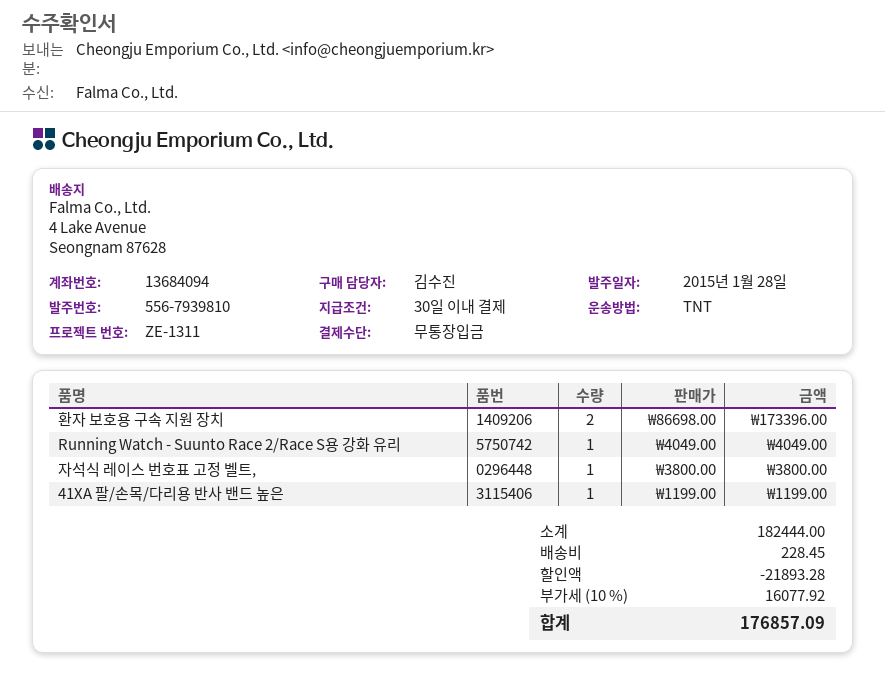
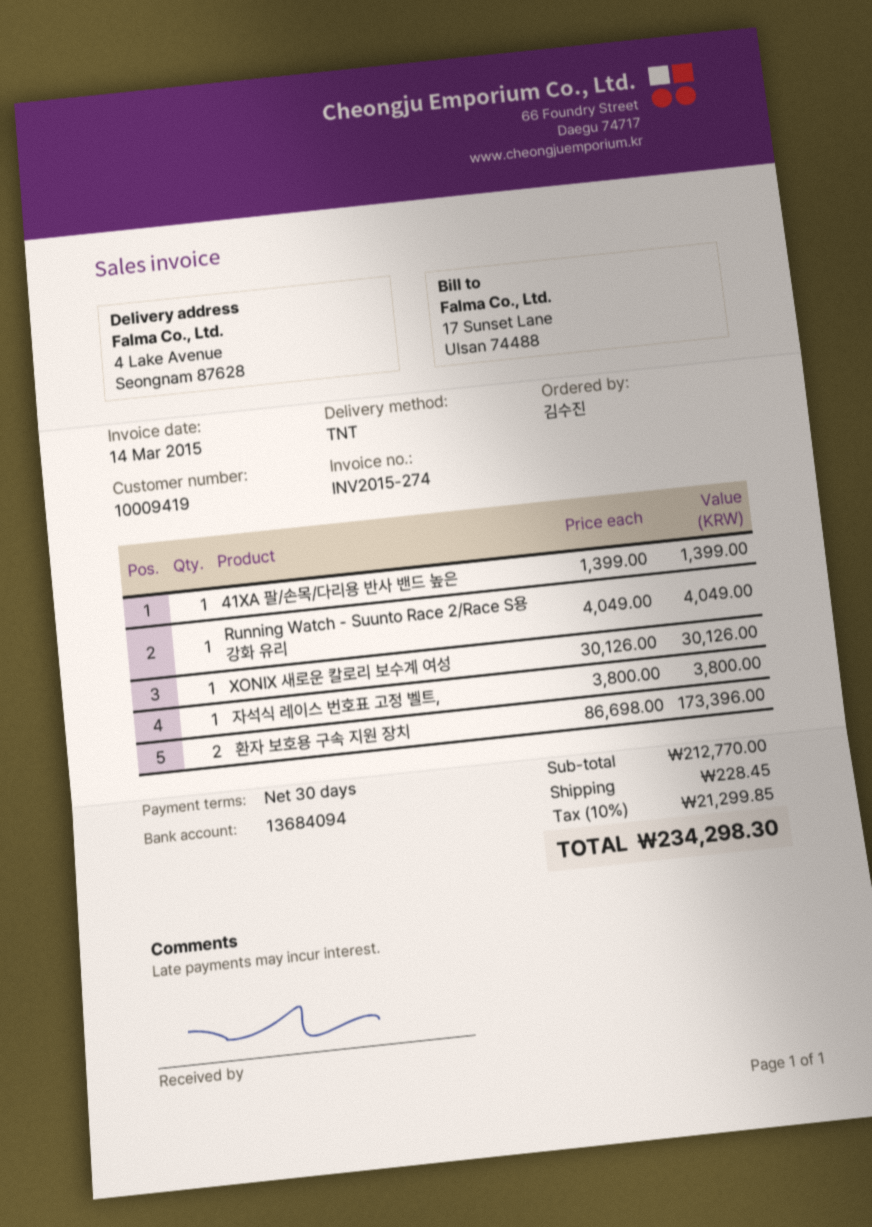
41XA 팔/손목/다리용 반사 밴드 높은: 1 x 1199.00 = 1199.00 -> 1 x 1399.00 = 1399.00
XONIX 새로운 칼로리 보수계 여성: none -> 1 x 30126.00 = 30126.00
subtotal: 182444.00 -> 212770.00
discount: 21893.28 -> none
tax: 10% = 16077.92 -> 10% = 21299.85
total: 176857.09 -> 234298.30

